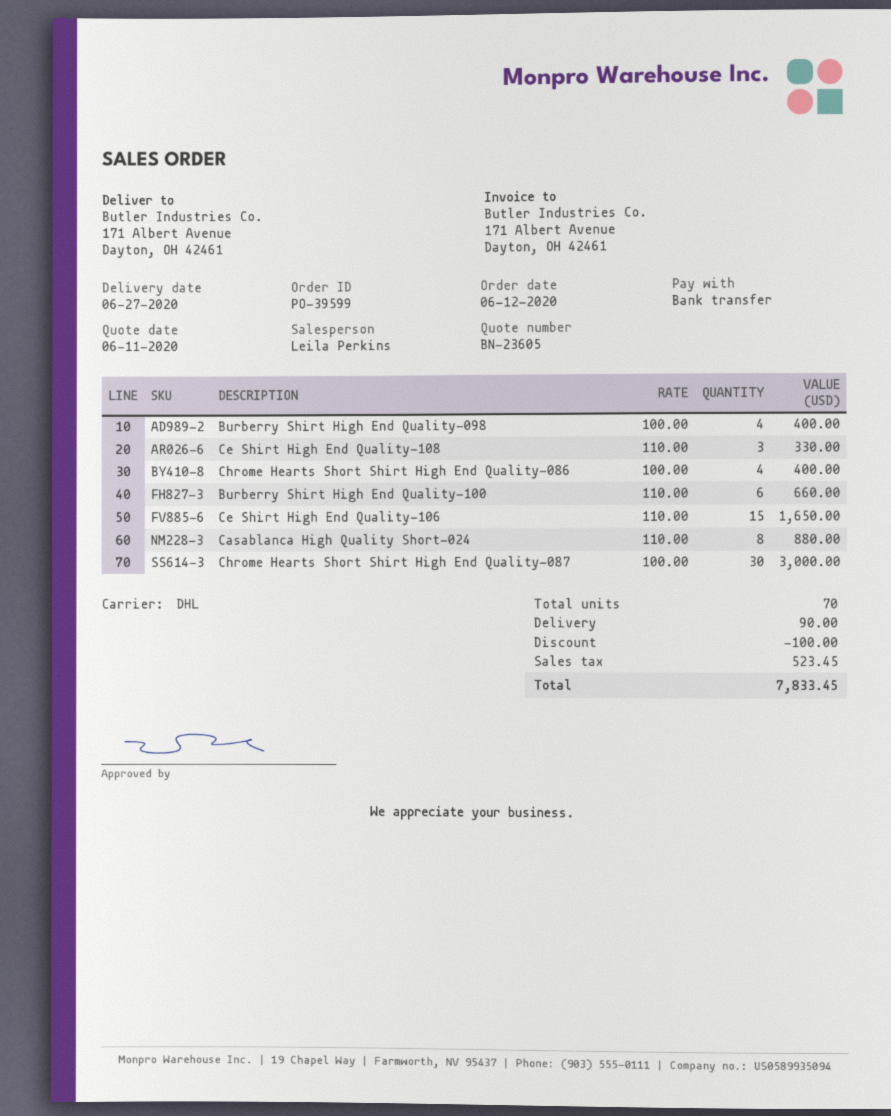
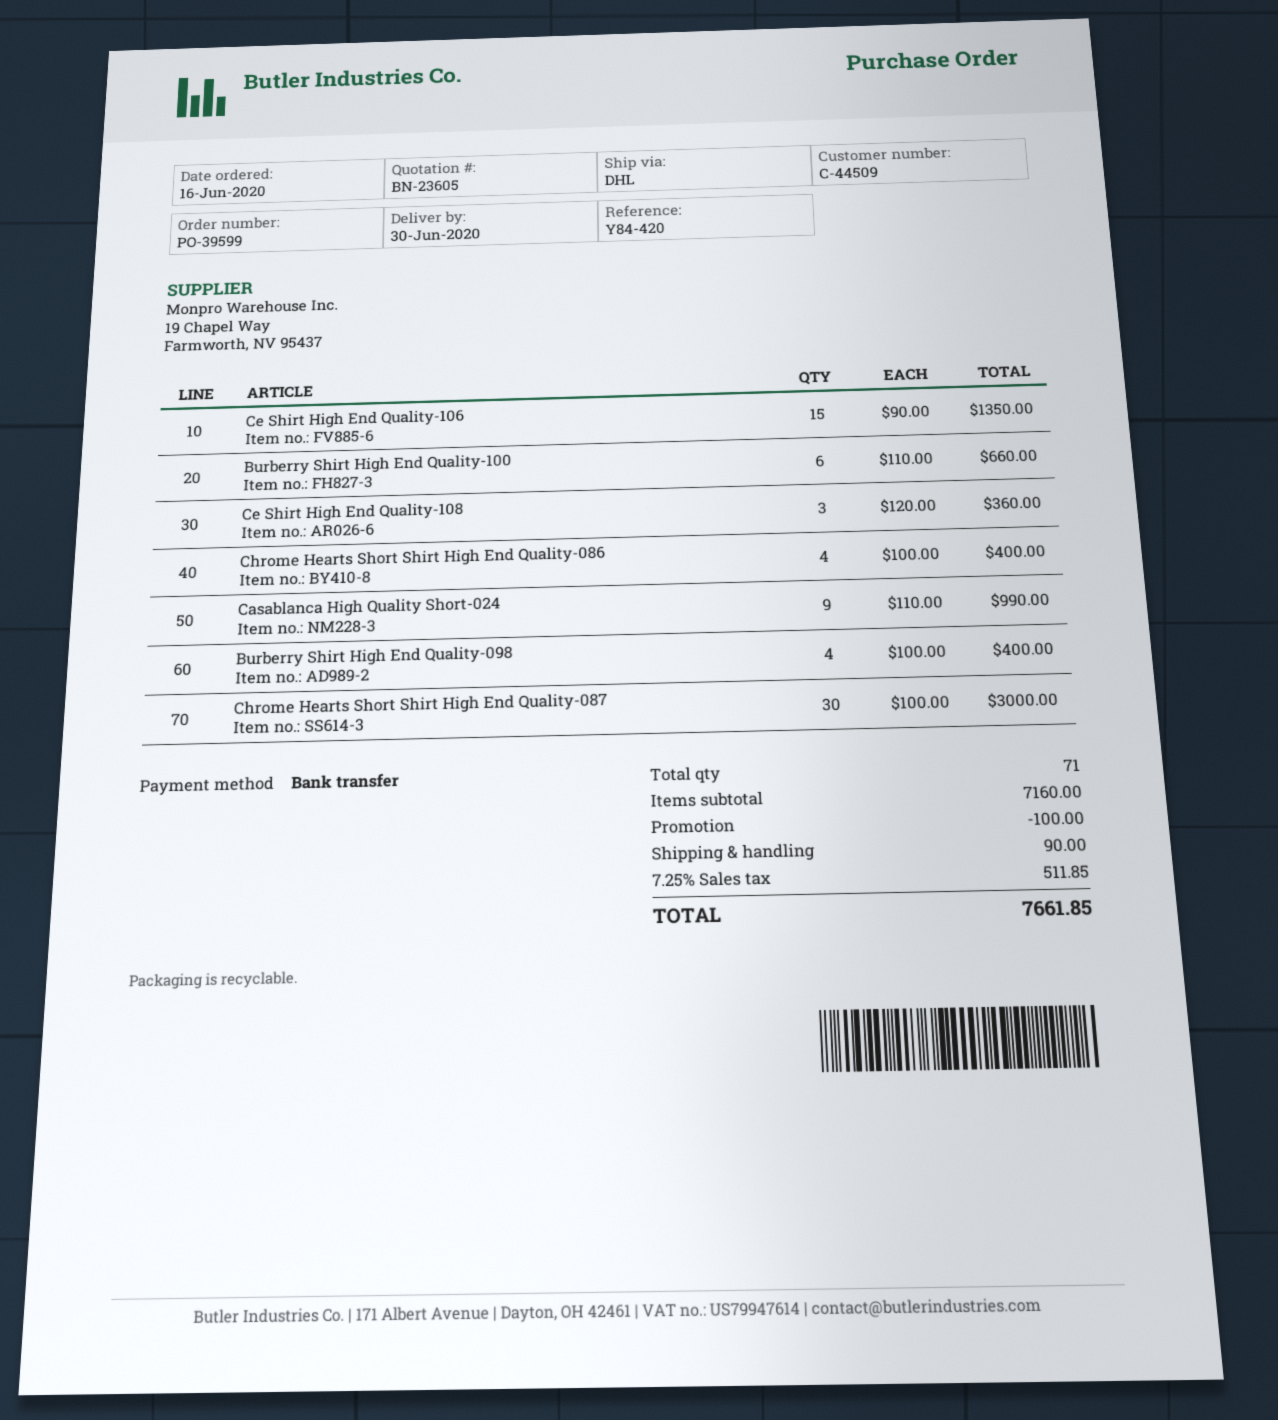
order date: 2020-06-12 -> 2020-06-16
delivery date: 2020-06-27 -> 2020-06-30
Ce Shirt High End Quality-108: 3 x 110.00 = 330.00 -> 3 x 120.00 = 360.00
Ce Shirt High End Quality-106: 15 x 110.00 = 1650.00 -> 15 x 90.00 = 1350.00
Casablanca High Quality Short-024: 8 x 110.00 = 880.00 -> 9 x 110.00 = 990.00
total quantity: 70 -> 71
tax: 523.45 -> 511.85
total: 7833.45 -> 7661.85

